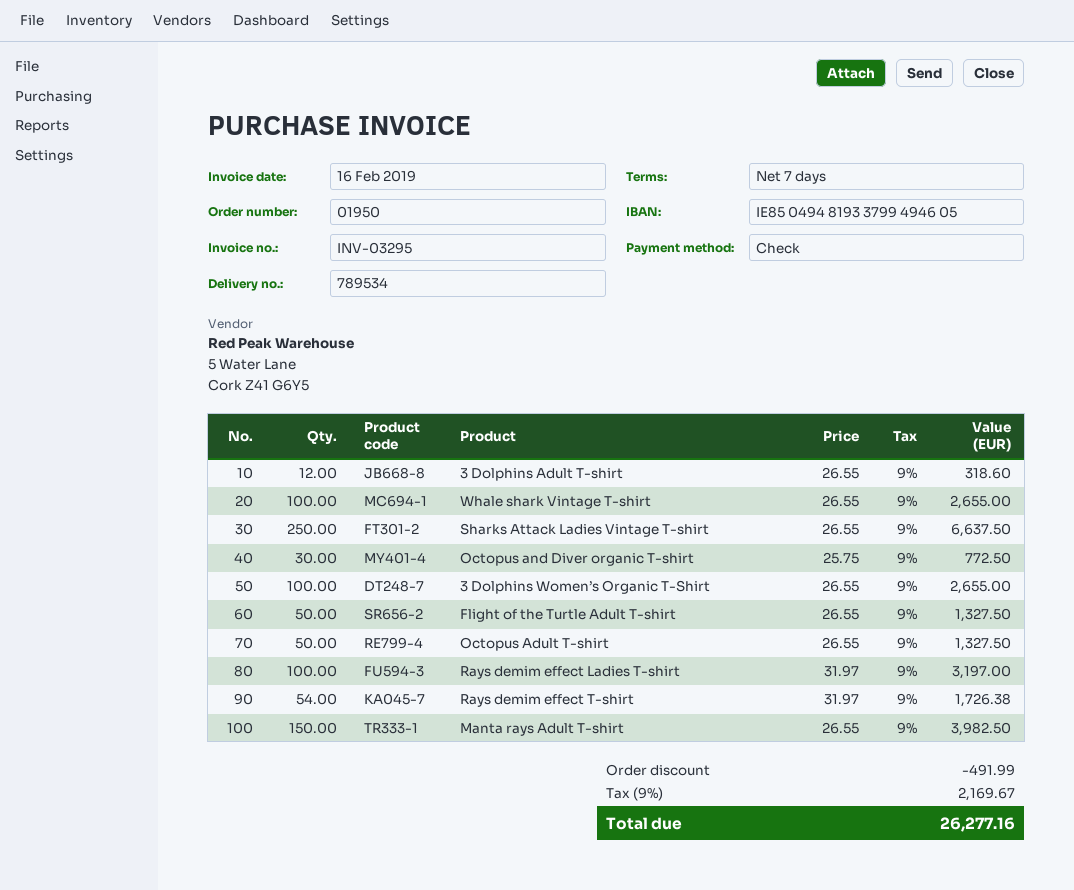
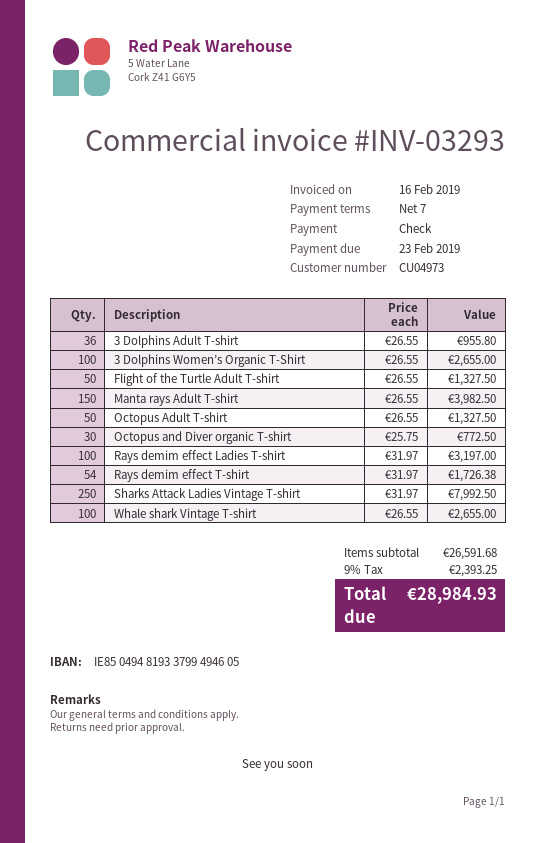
invoice number: INV-03295 -> INV-03293
3 Dolphins Adult T-shirt: 12 x 26.55 = 318.60 -> 36 x 26.55 = 955.80
Sharks Attack Ladies Vintage T-shirt: 250 x 26.55 = 6637.50 -> 250 x 31.97 = 7992.50
discount: 491.99 -> none
tax: 9% = 2169.67 -> 9% = 2393.25
total: 26277.16 -> 28984.93

